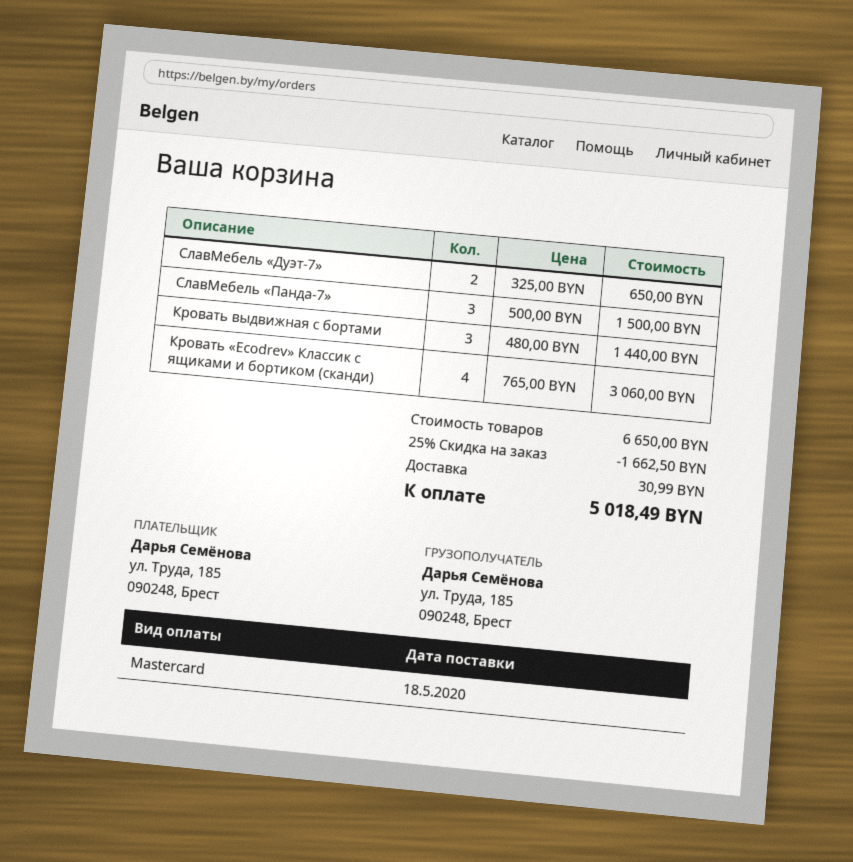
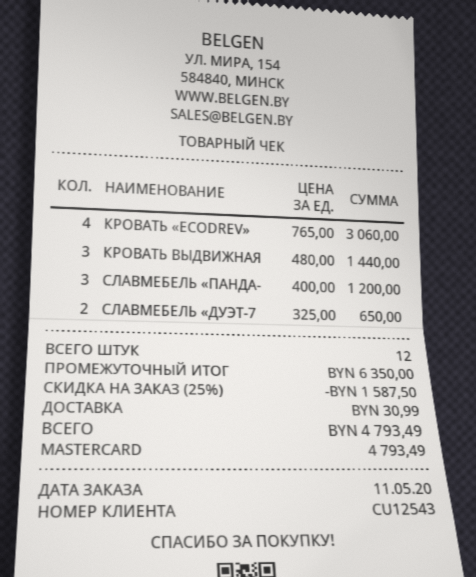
СлавМебель «Панда-7»: 3 x 500.00 = 1500.00 -> 3 x 400.00 = 1200.00
subtotal: 6650.00 -> 6350.00
discount: 25% = 1662.50 -> 25% = 1587.50
total: 5018.49 -> 4793.49

